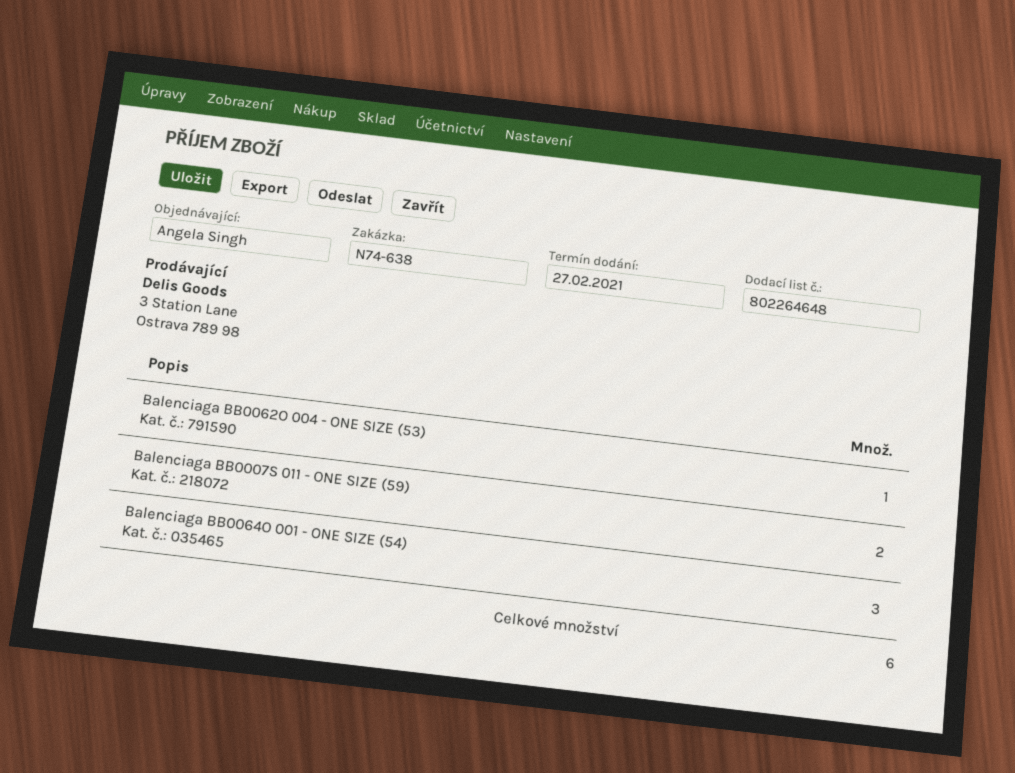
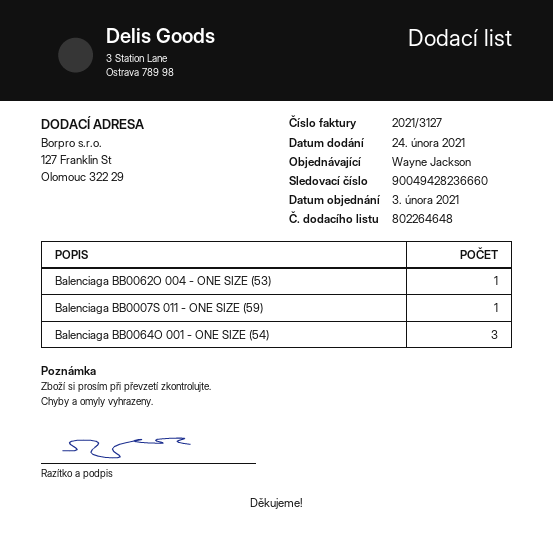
delivery date: 2021-02-27 -> 2021-02-24
ordered by: Angela Singh -> Wayne Jackson
Balenciaga BB0007S 011 - ONE SIZE (59): 2 -> 1

